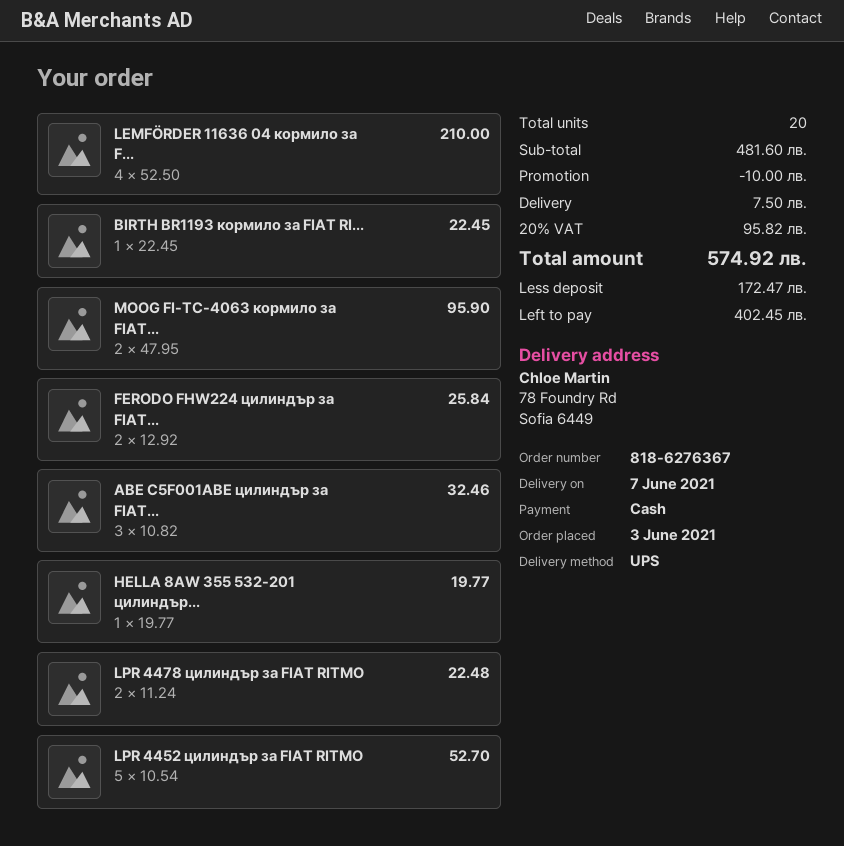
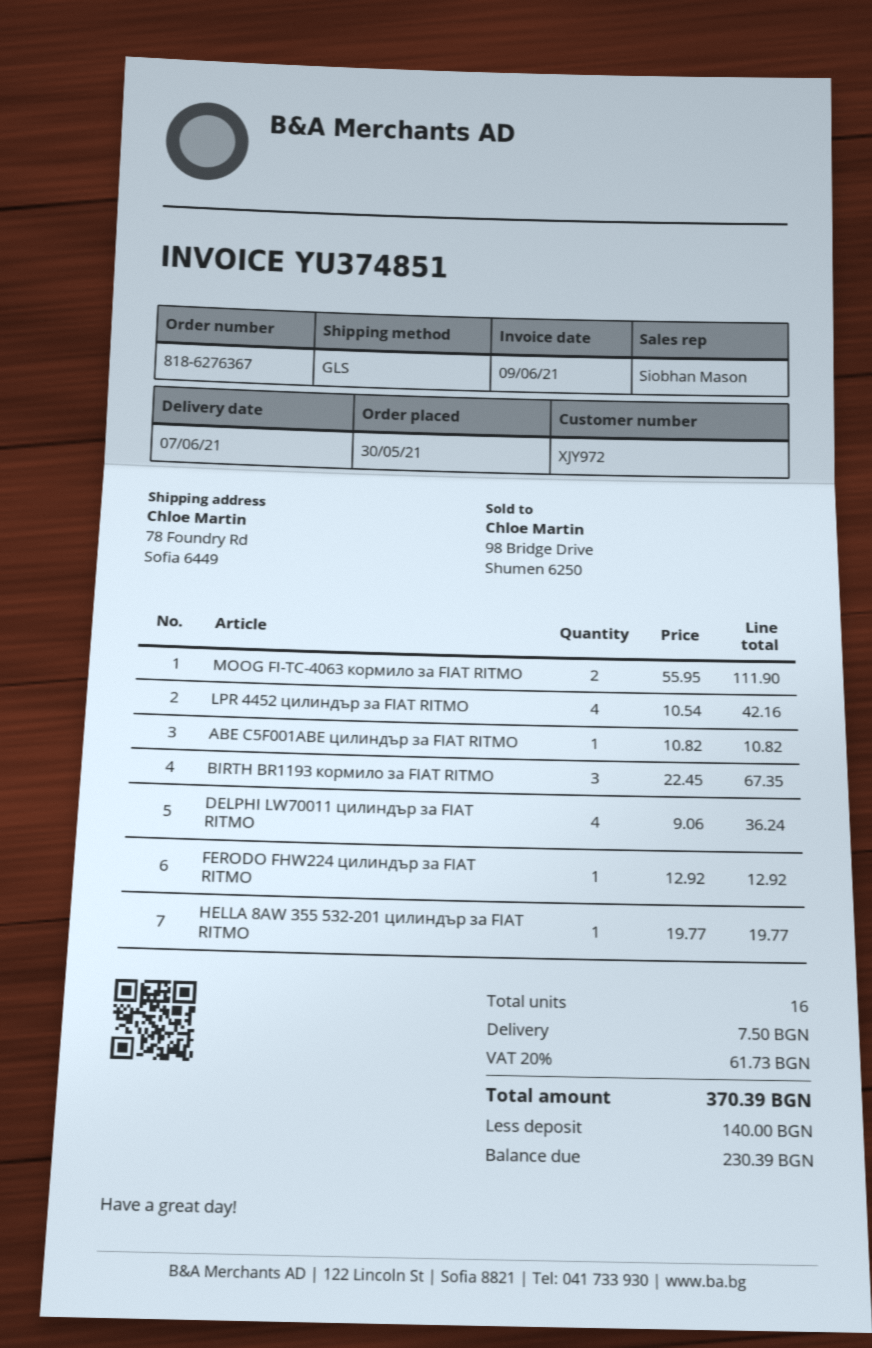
order date: 2021-06-03 -> 2021-05-30
shipping method: UPS -> GLS
LEMFÖRDER 11636 04 кормило за F...: 4 x 52.50 = 210.00 -> none
BIRTH BR1193 кормило за FIAT RI...: 1 x 22.45 = 22.45 -> 3 x 22.45 = 67.35
MOOG FI-TC-4063 кормило за FIAT...: 2 x 47.95 = 95.90 -> 2 x 55.95 = 111.90
FERODO FHW224 цилиндър за FIAT...: 2 x 12.92 = 25.84 -> 1 x 12.92 = 12.92
ABE C5F001ABE цилиндър за FIAT...: 3 x 10.82 = 32.46 -> 1 x 10.82 = 10.82
LPR 4478 цилиндър за FIAT RITMO: 2 x 11.24 = 22.48 -> none
LPR 4452 цилиндър за FIAT RITMO: 5 x 10.54 = 52.70 -> 4 x 10.54 = 42.16
DELPHI LW70011 цилиндър за FIAT RITMO: none -> 4 x 9.06 = 36.24
total quantity: 20 -> 16
discount: 10.00 -> none
tax: 20% = 95.82 -> 20% = 61.73
total: 574.92 -> 370.39
deposit: 172.47 -> 140.00
balance: 402.45 -> 230.39

